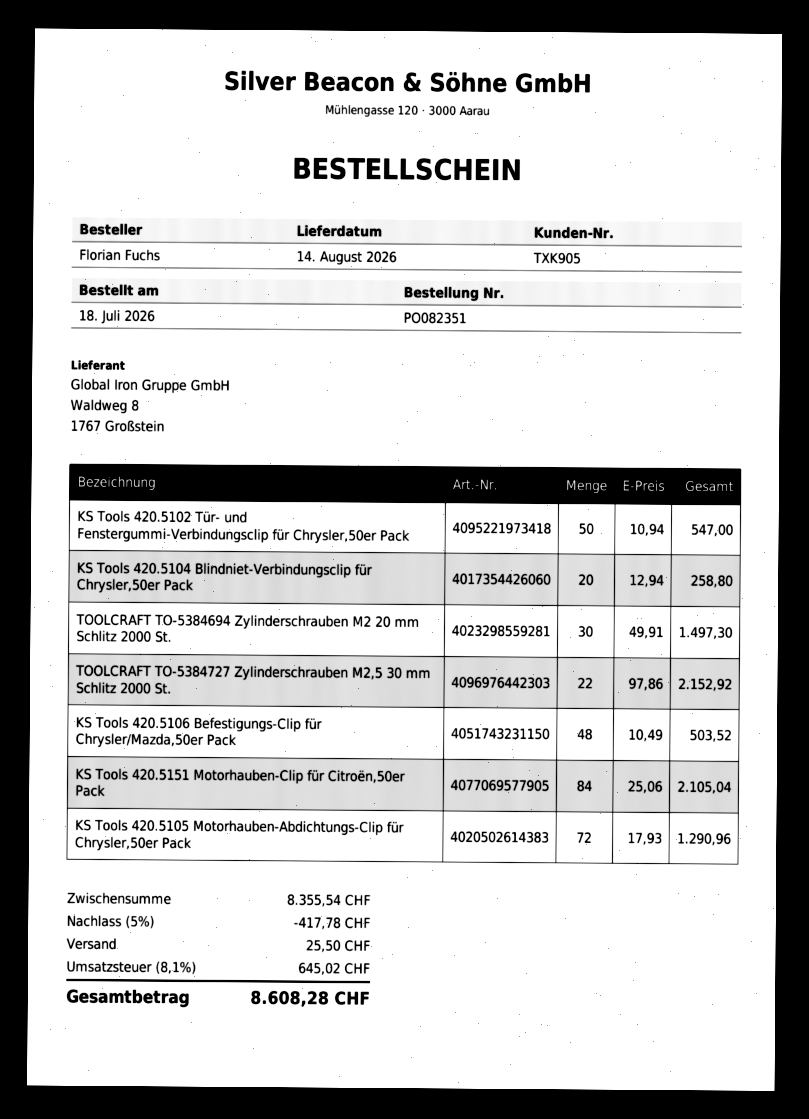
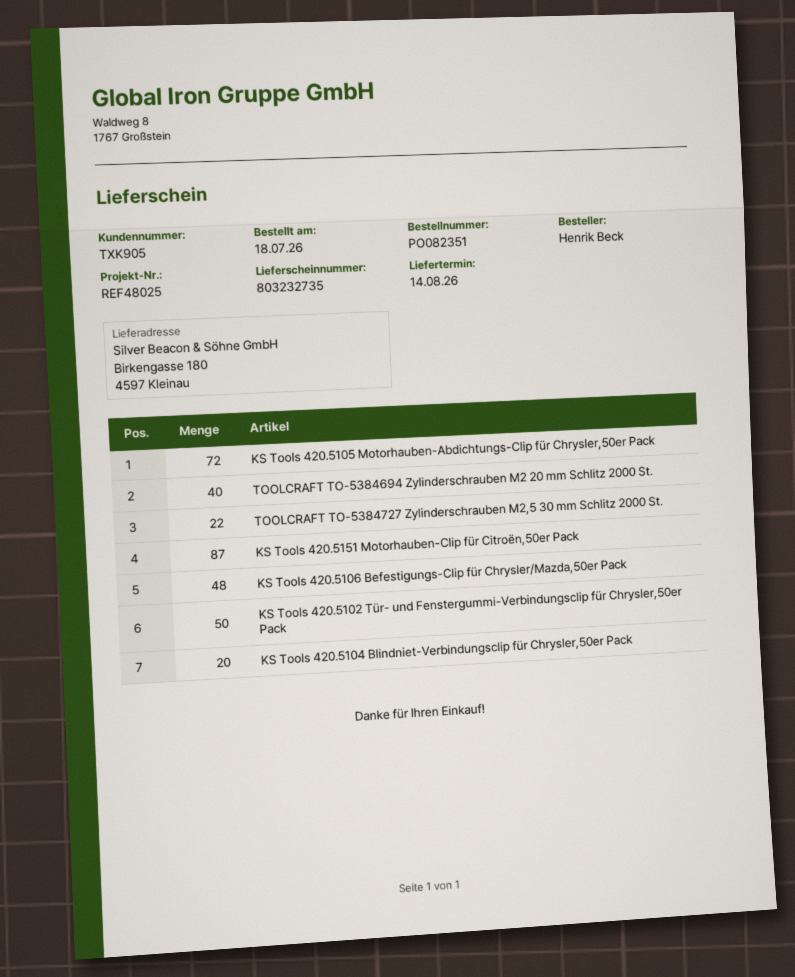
ordered by: Florian Fuchs -> Henrik Beck
TOOLCRAFT TO-5384694 Zylinderschrauben M2 20 mm Schlitz 2000 St.: 30 -> 40
KS Tools 420.5151 Motorhauben-Clip für Citroën,50er Pack: 84 -> 87

